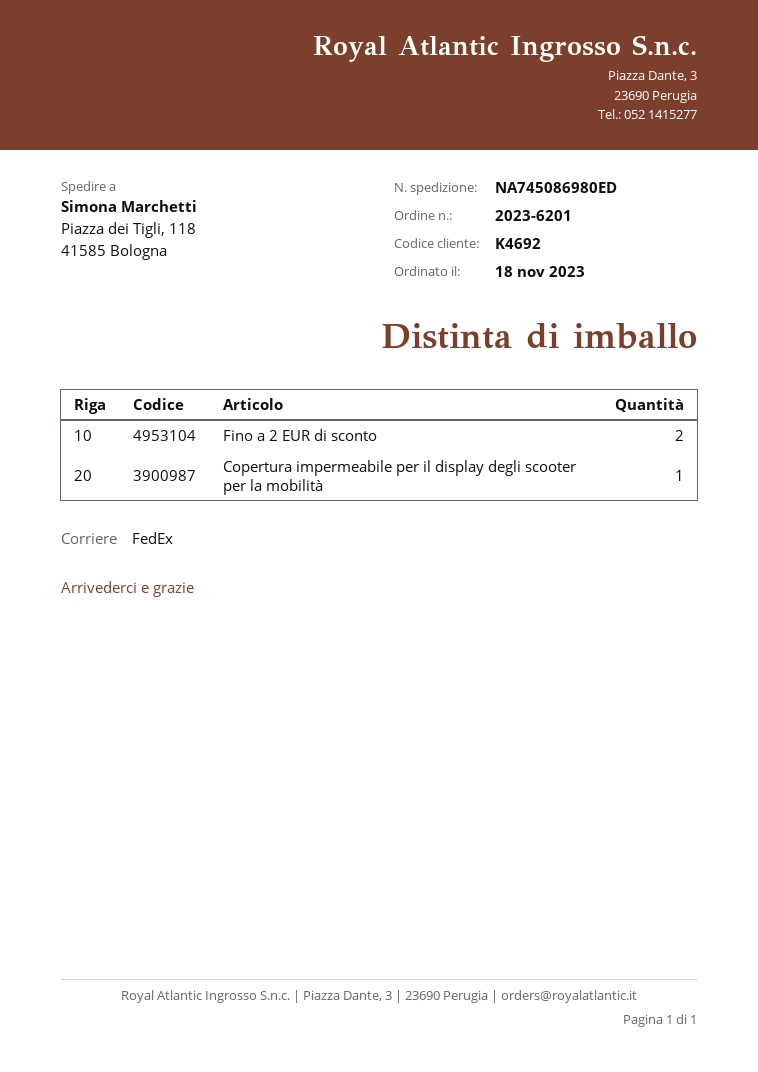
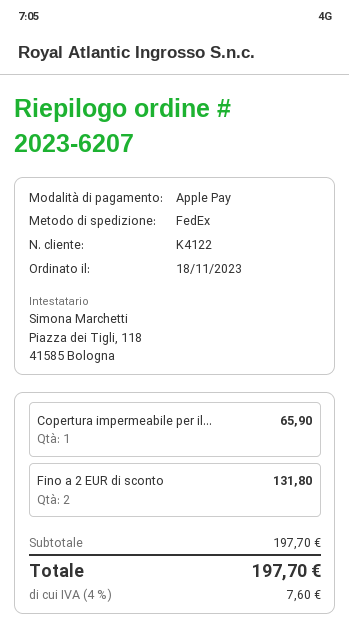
order number: 2023-6201 -> 2023-6207
customer number: K4692 -> K4122

